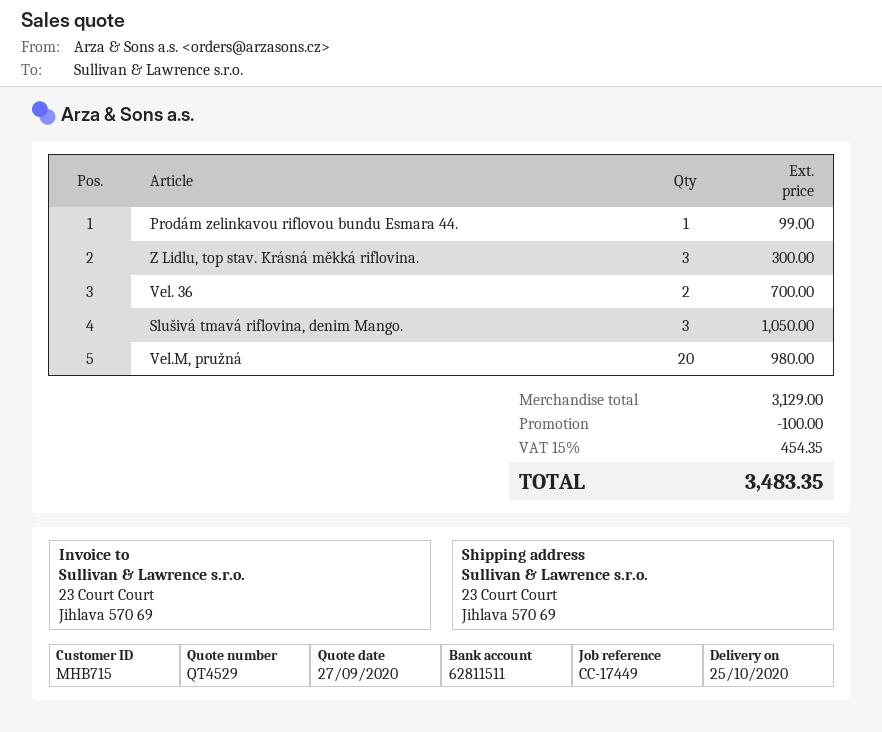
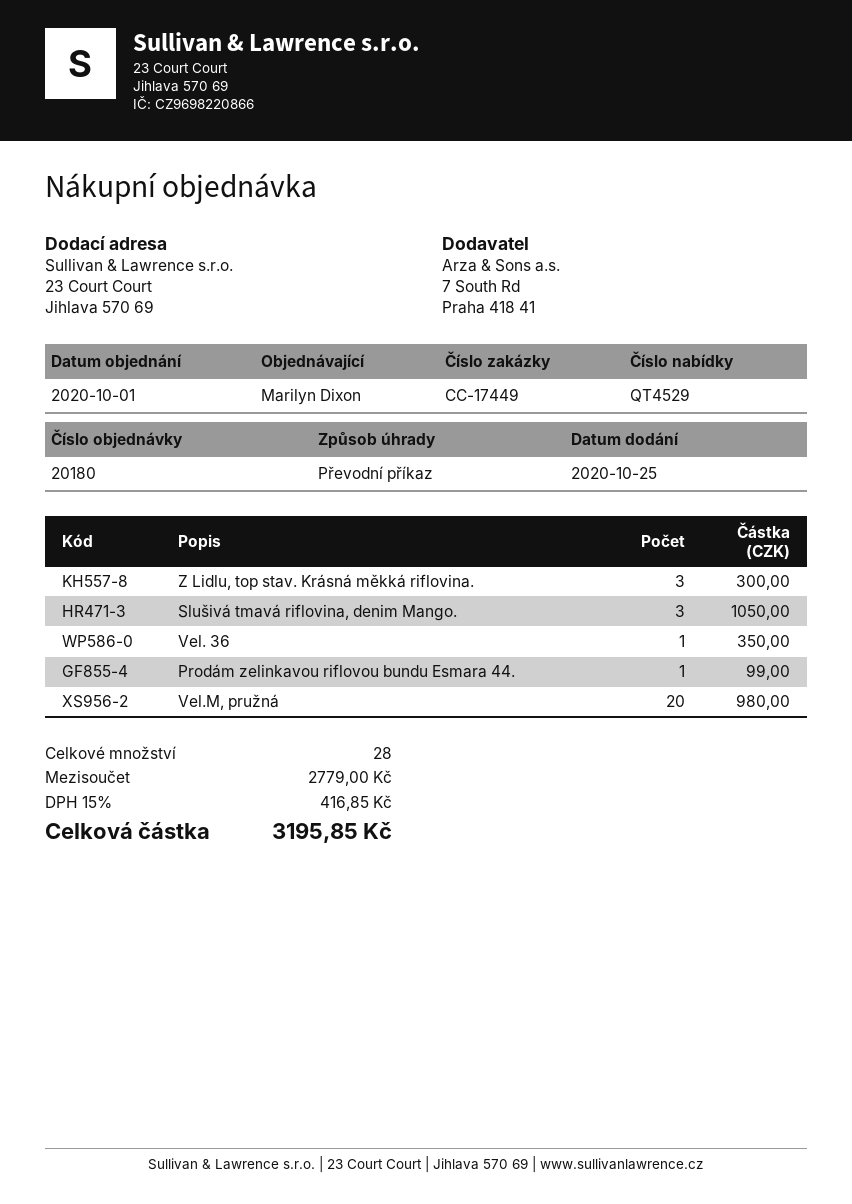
Vel. 36: 2 for 700.00 -> 1 for 350.00
subtotal: 3129.00 -> 2779.00
discount: 100.00 -> none
tax: 15% = 454.35 -> 15% = 416.85
total: 3483.35 -> 3195.85

